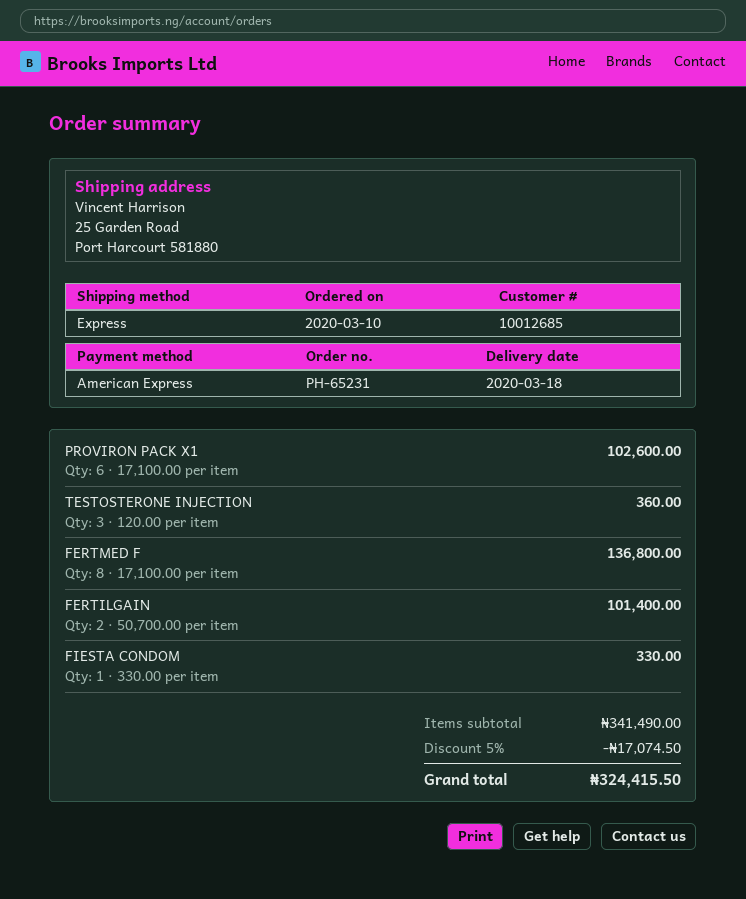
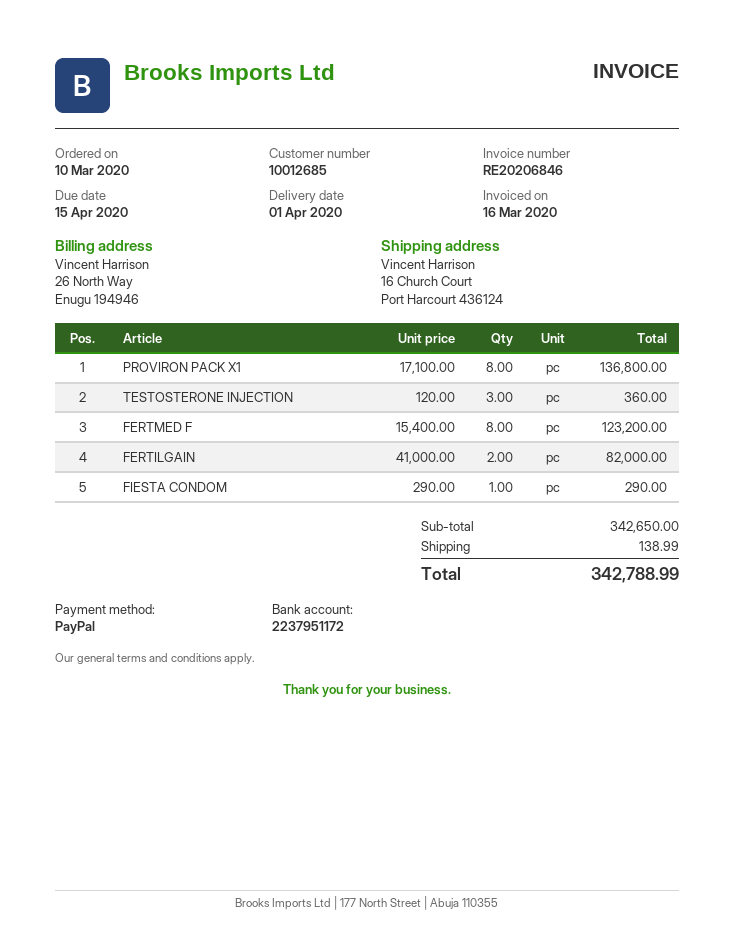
delivery date: 2020-03-18 -> 2020-04-01
payment method: American Express -> PayPal
ship to: 25 Garden Road, Port Harcourt 581880 -> 16 Church Court, Port Harcourt 436124
PROVIRON PACK X1: 6 x 17100.00 = 102600.00 -> 8 x 17100.00 = 136800.00
FERTMED F: 8 x 17100.00 = 136800.00 -> 8 x 15400.00 = 123200.00
FERTILGAIN: 2 x 50700.00 = 101400.00 -> 2 x 41000.00 = 82000.00
FIESTA CONDOM: 1 x 330.00 = 330.00 -> 1 x 290.00 = 290.00
subtotal: 341490.00 -> 342650.00
discount: 5% = 17074.50 -> none
shipping: none -> 138.99
total: 324415.50 -> 342788.99

